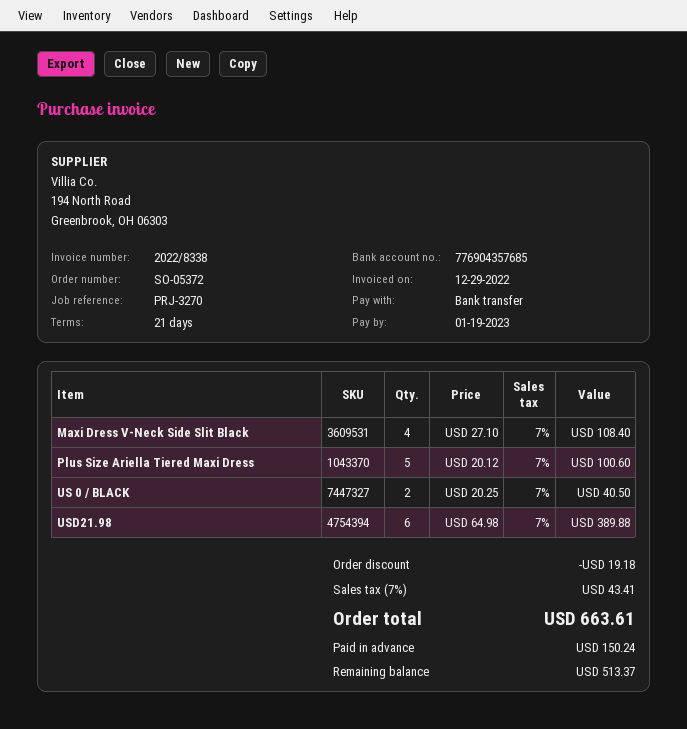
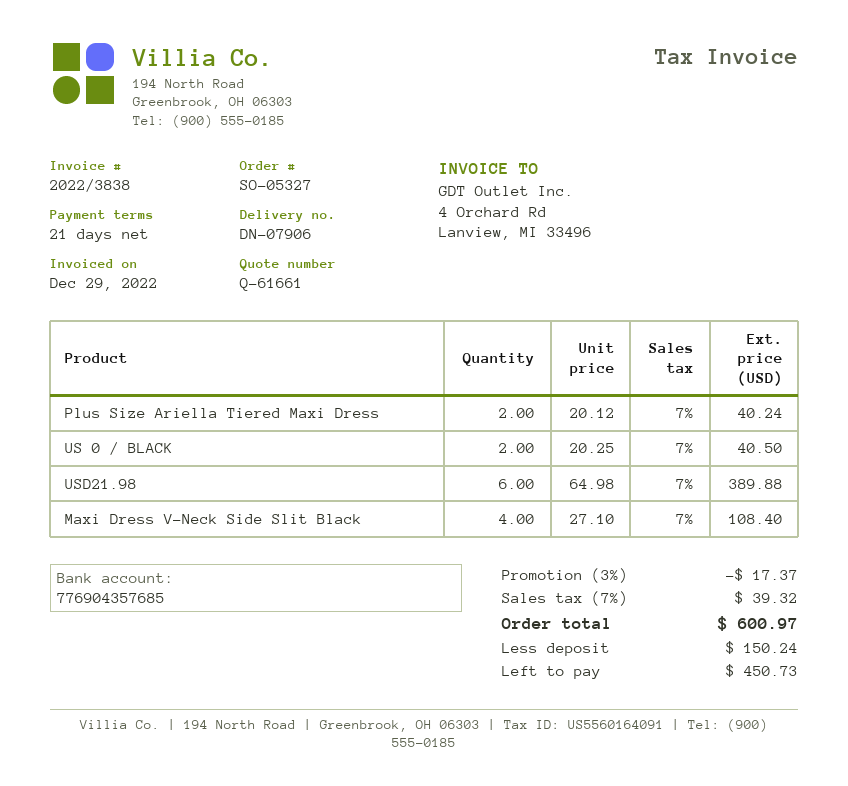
order number: SO-05372 -> SO-05327
invoice number: 2022/8338 -> 2022/3838
Plus Size Ariella Tiered Maxi Dress: 5 x 20.12 = 100.60 -> 2 x 20.12 = 40.24
discount: 19.18 -> 17.37
tax: 7% = 43.41 -> 7% = 39.32
total: 663.61 -> 600.97
balance: 513.37 -> 450.73

